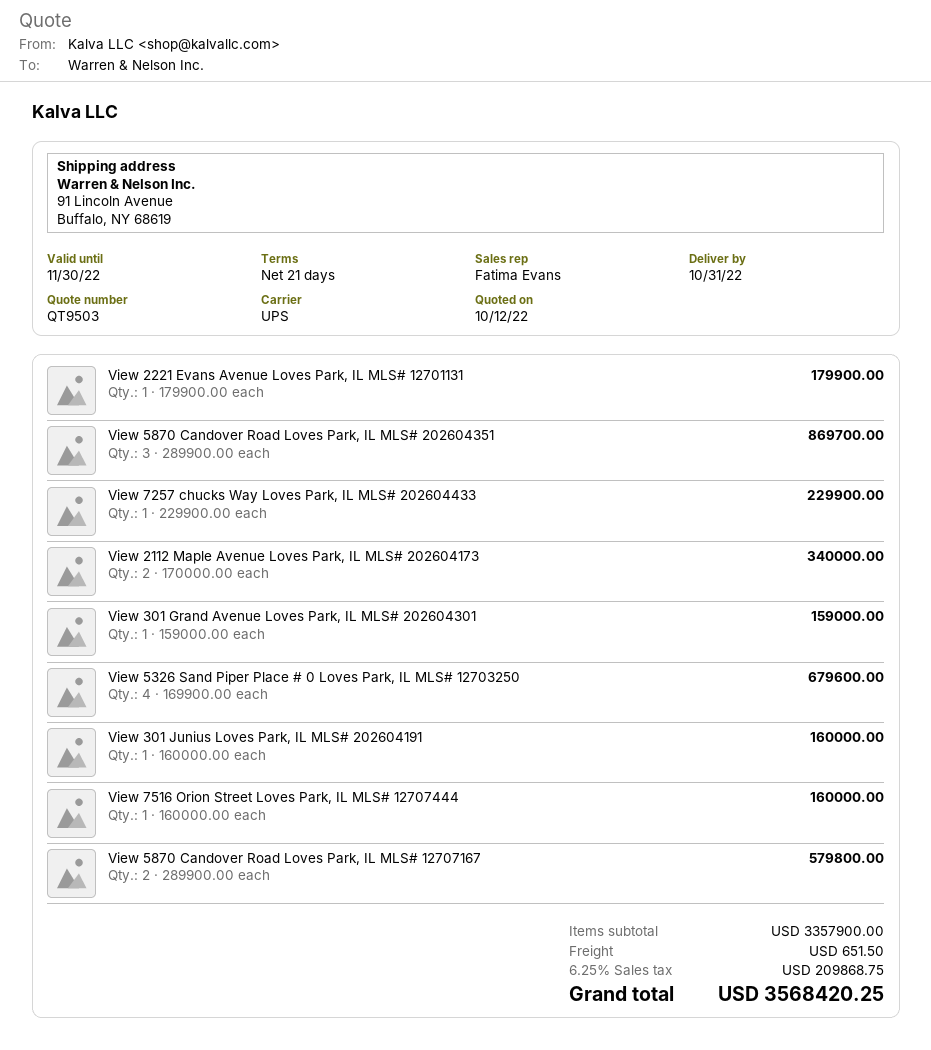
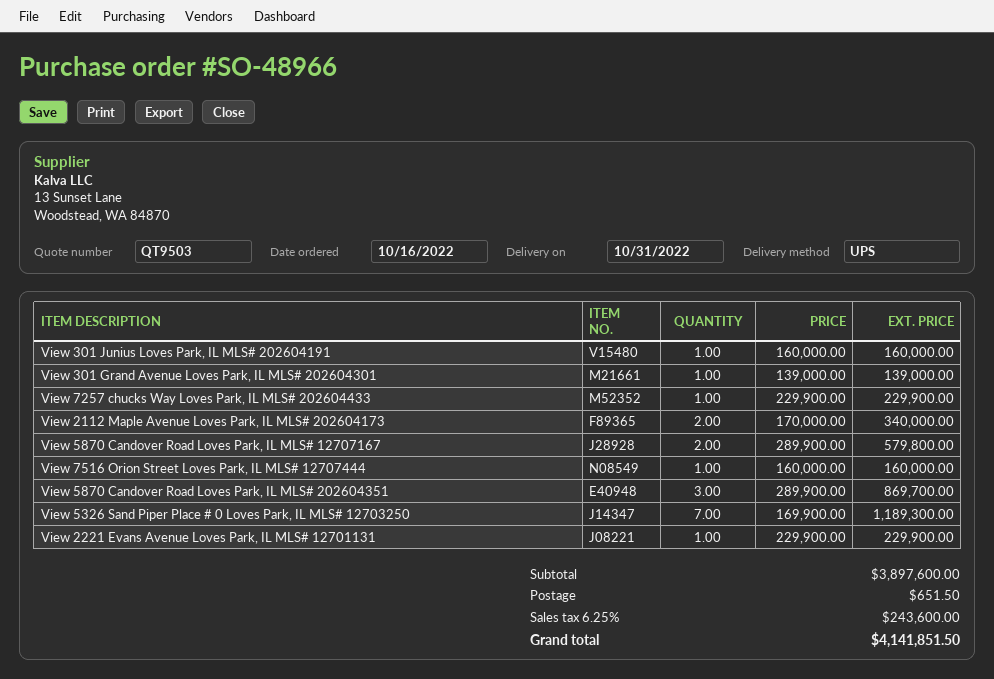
View 2221 Evans Avenue Loves Park, IL MLS# 12701131: 1 x 179900.00 = 179900.00 -> 1 x 229900.00 = 229900.00
View 301 Grand Avenue Loves Park, IL MLS# 202604301: 1 x 159000.00 = 159000.00 -> 1 x 139000.00 = 139000.00
View 5326 Sand Piper Place # 0 Loves Park, IL MLS# 12703250: 4 x 169900.00 = 679600.00 -> 7 x 169900.00 = 1189300.00
subtotal: 3357900.00 -> 3897600.00
tax: 6.25% = 209868.75 -> 6.25% = 243600.00
total: 3568420.25 -> 4141851.50

